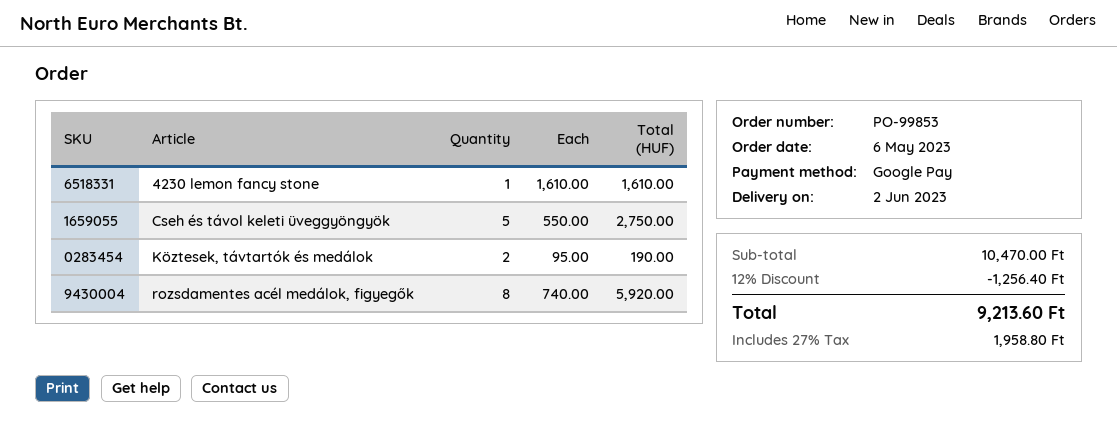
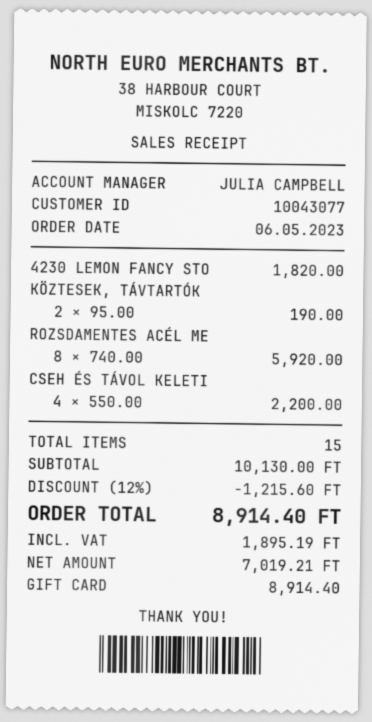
payment method: Google Pay -> gift card
4230 lemon fancy stone: 1 x 1610.00 = 1610.00 -> 1 x 1820.00 = 1820.00
Cseh és távol keleti üveggyöngyök: 5 x 550.00 = 2750.00 -> 4 x 550.00 = 2200.00
subtotal: 10470.00 -> 10130.00
discount: 12% = 1256.40 -> 12% = 1215.60
tax: 1958.80 -> 1895.19
total: 9213.60 -> 8914.40

